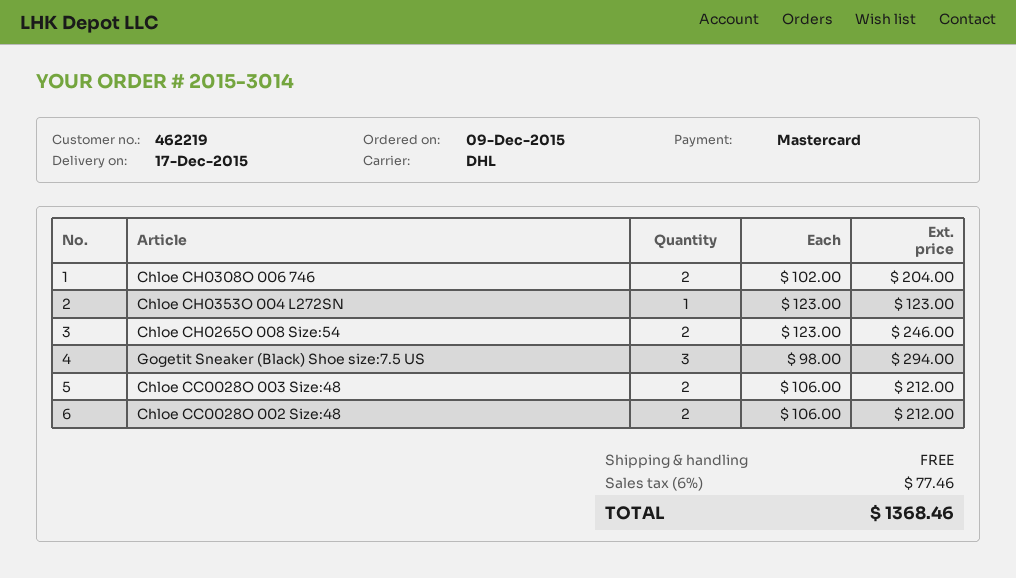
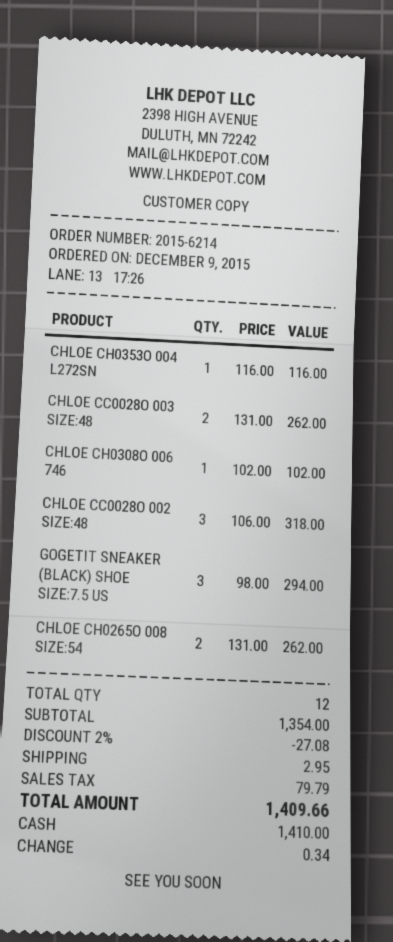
order number: 2015-3014 -> 2015-6214
payment method: Mastercard -> cash
Chloe CH0308O 006 746: 2 x 102.00 = 204.00 -> 1 x 102.00 = 102.00
Chloe CH0353O 004 L272SN: 1 x 123.00 = 123.00 -> 1 x 116.00 = 116.00
Chloe CH0265O 008 Size:54: 2 x 123.00 = 246.00 -> 2 x 131.00 = 262.00
Chloe CC0028O 003 Size:48: 2 x 106.00 = 212.00 -> 2 x 131.00 = 262.00
Chloe CC0028O 002 Size:48: 2 x 106.00 = 212.00 -> 3 x 106.00 = 318.00
discount: none -> 2% = 27.08
shipping: 0.00 -> 2.95
tax: 77.46 -> 79.79
total: 1368.46 -> 1409.66

